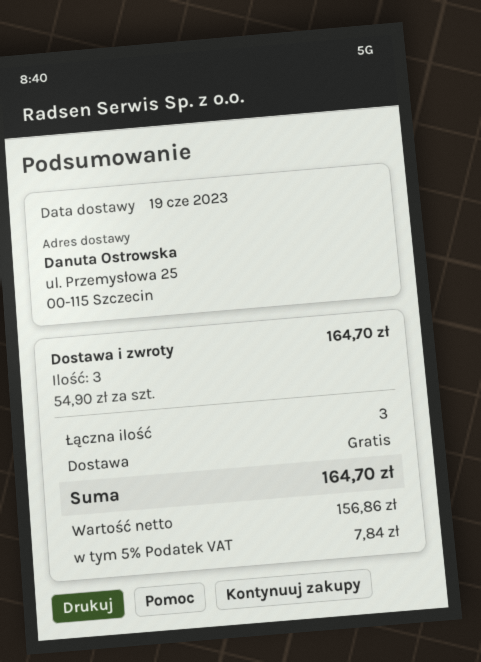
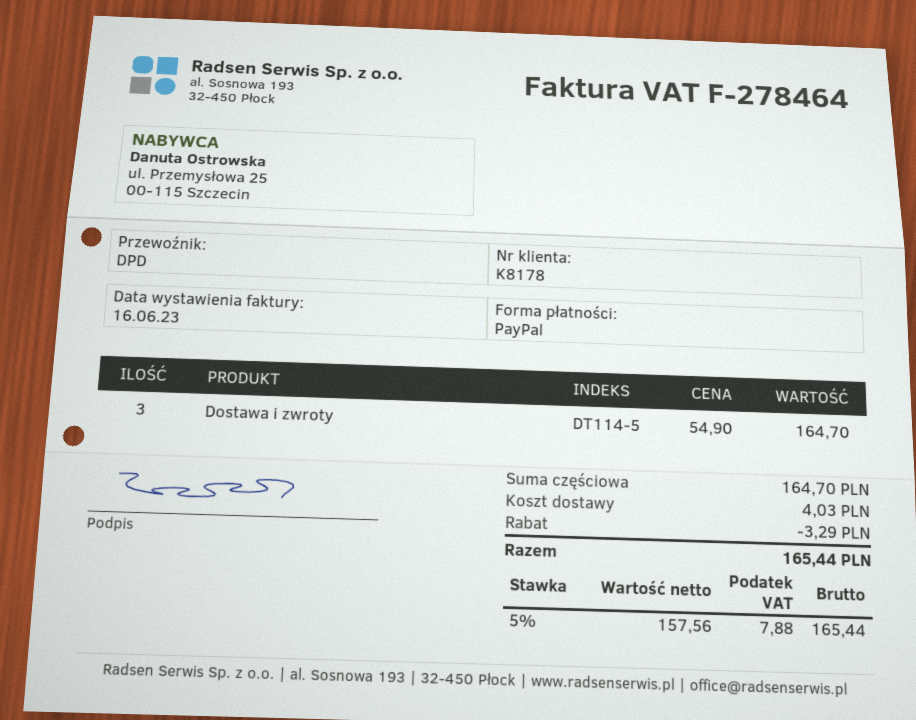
discount: none -> 3.29
shipping: 0.00 -> 4.03
net: 156.86 -> 157.56
tax: 5% = 7.84 -> 5% = 7.88
total: 164.70 -> 165.44

